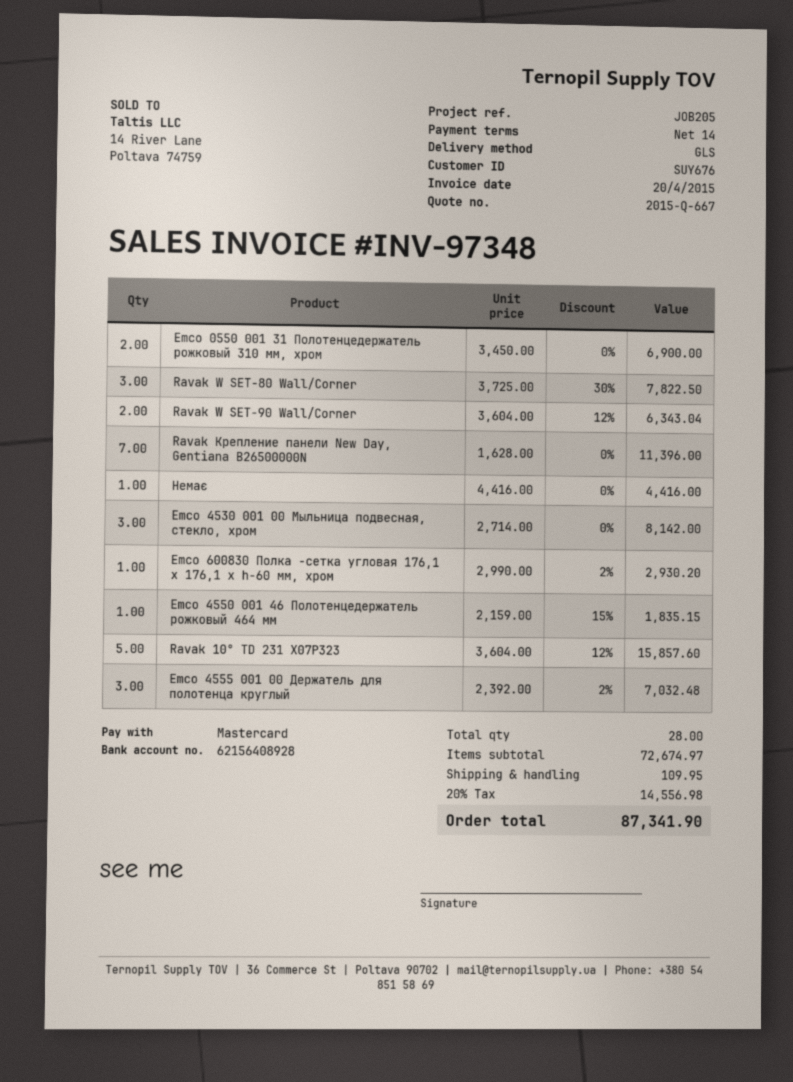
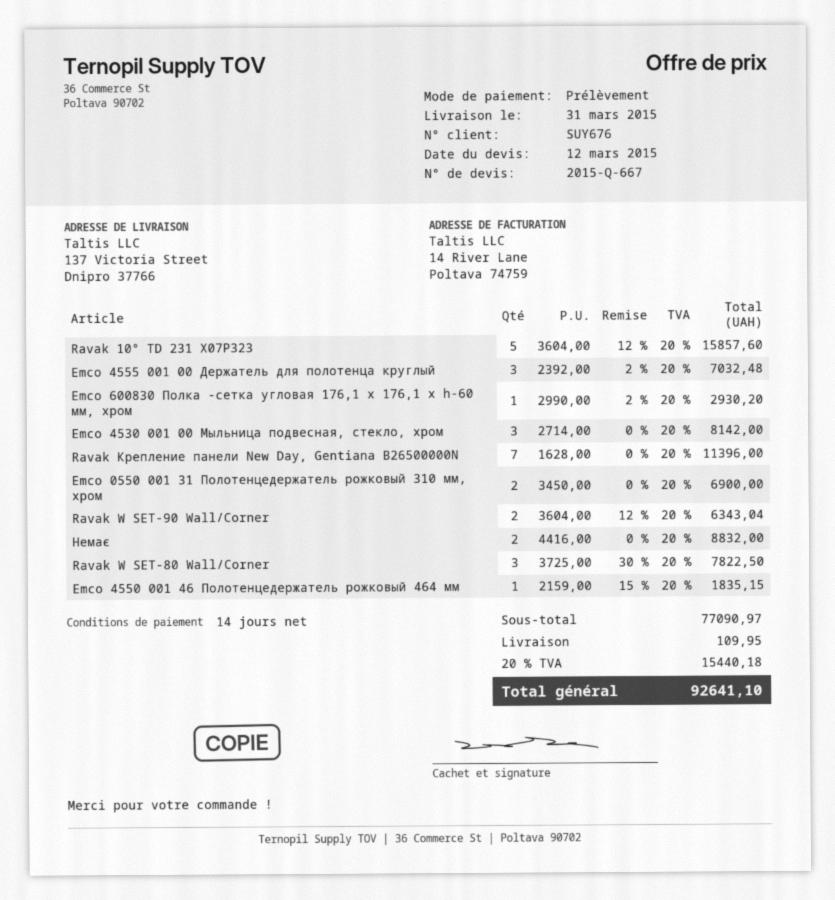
payment method: Mastercard -> direct debit
Немає: 1 x 4416.00 = 4416.00 -> 2 x 4416.00 = 8832.00
subtotal: 72674.97 -> 77090.97
tax: 20% = 14556.98 -> 20% = 15440.18
total: 87341.90 -> 92641.10

